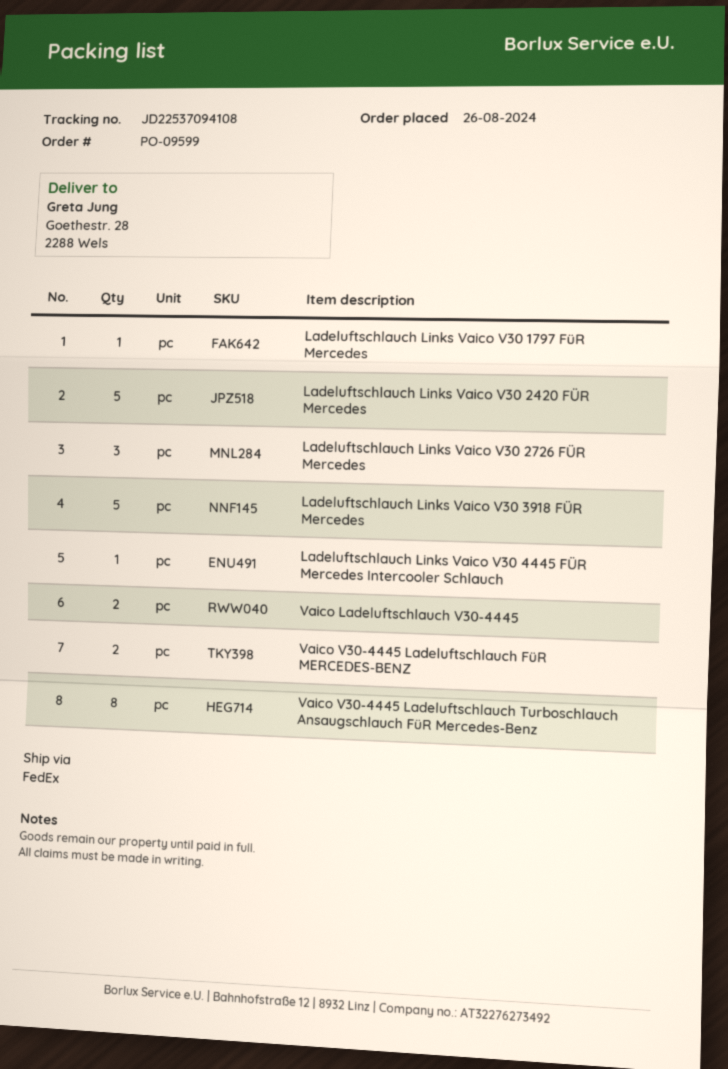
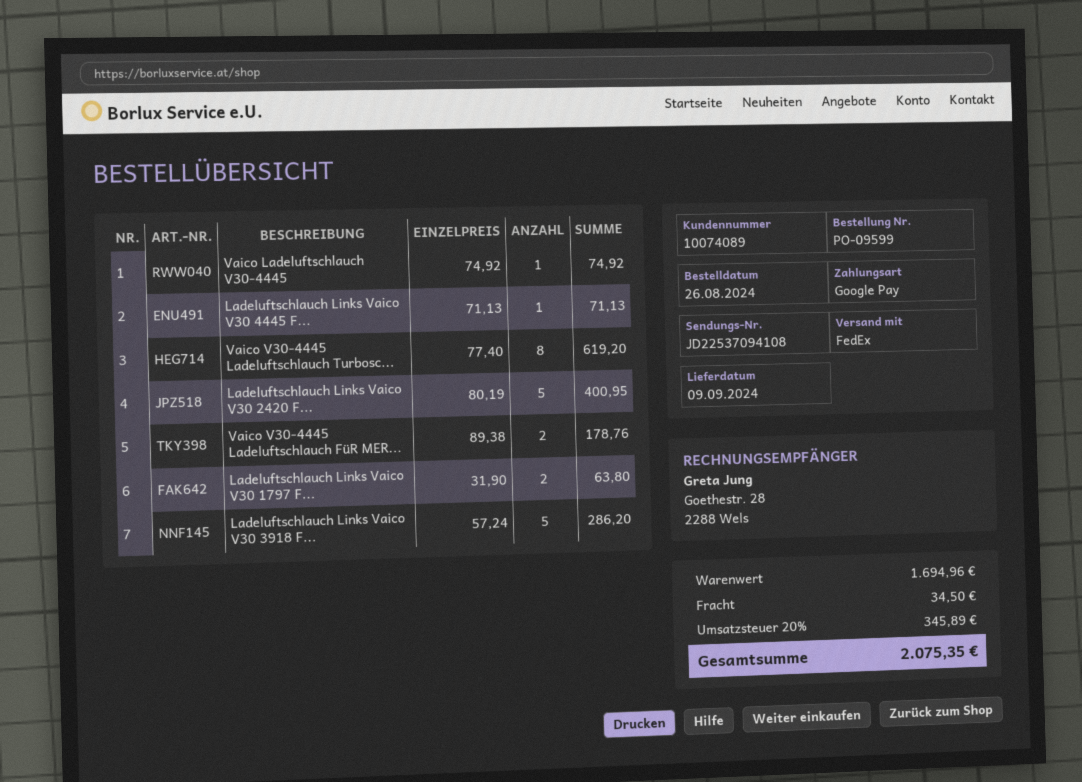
Ladeluftschlauch Links Vaico V30 1797 FüR Mercedes: 1 -> 2
Ladeluftschlauch Links Vaico V30 2726 FÜR Mercedes: 3 -> none
Vaico Ladeluftschlauch V30-4445: 2 -> 1

